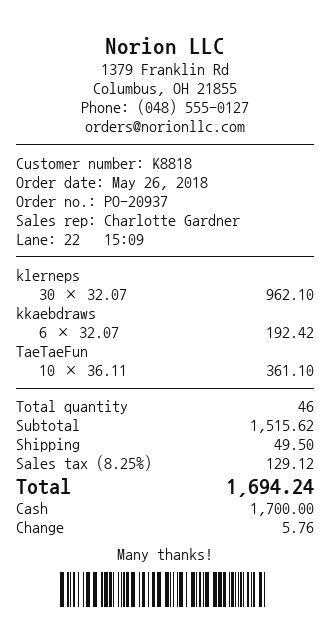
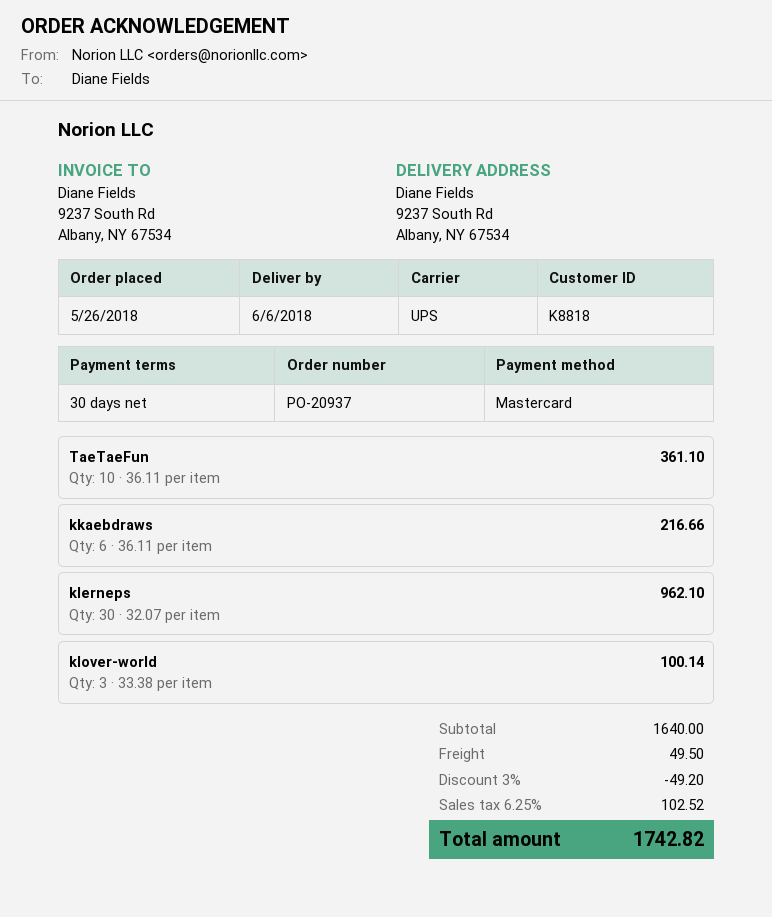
payment method: cash -> Mastercard
kkaebdraws: 6 x 32.07 = 192.42 -> 6 x 36.11 = 216.66
klover-world: none -> 3 x 33.38 = 100.14
subtotal: 1515.62 -> 1640.00
discount: none -> 3% = 49.20
tax: 8.25% = 129.12 -> 6.25% = 102.52
total: 1694.24 -> 1742.82

